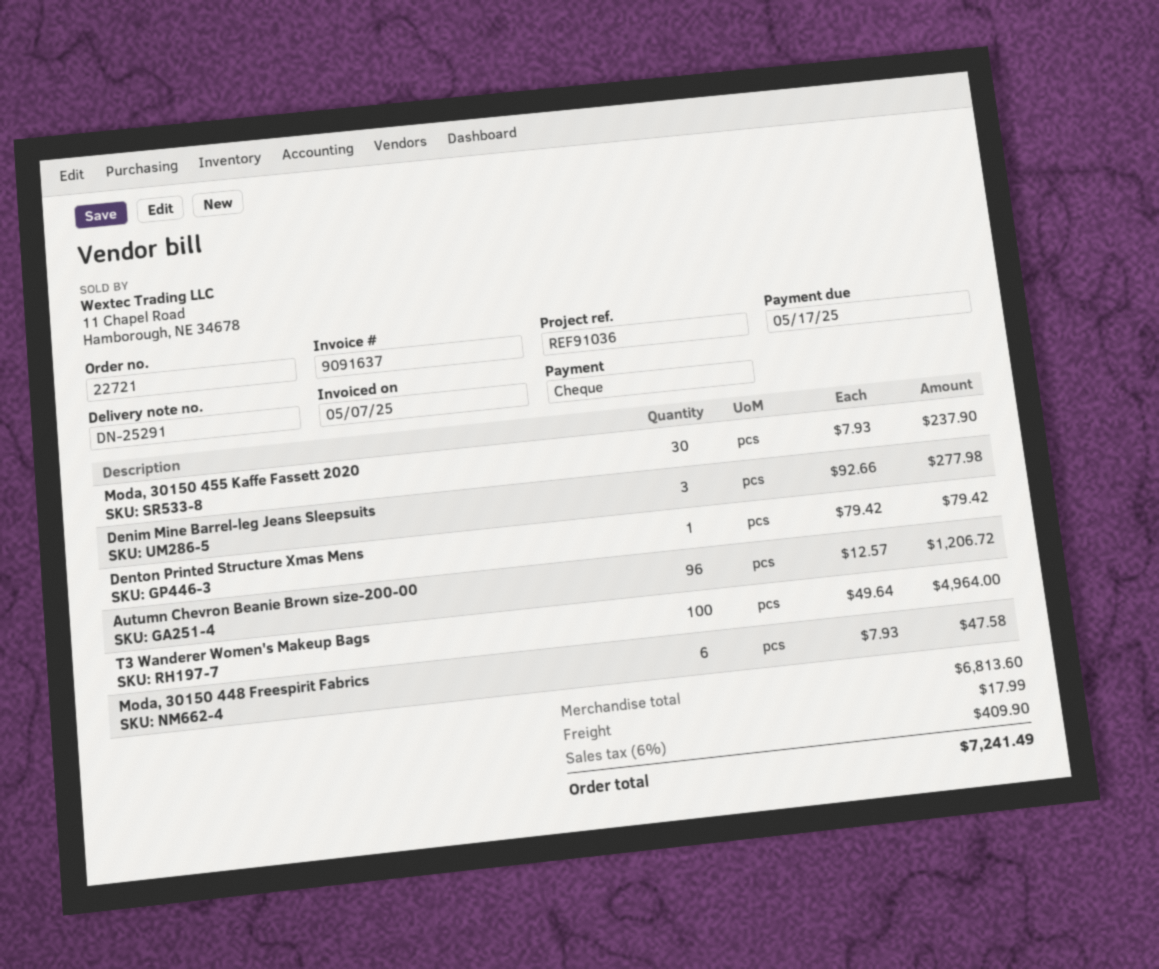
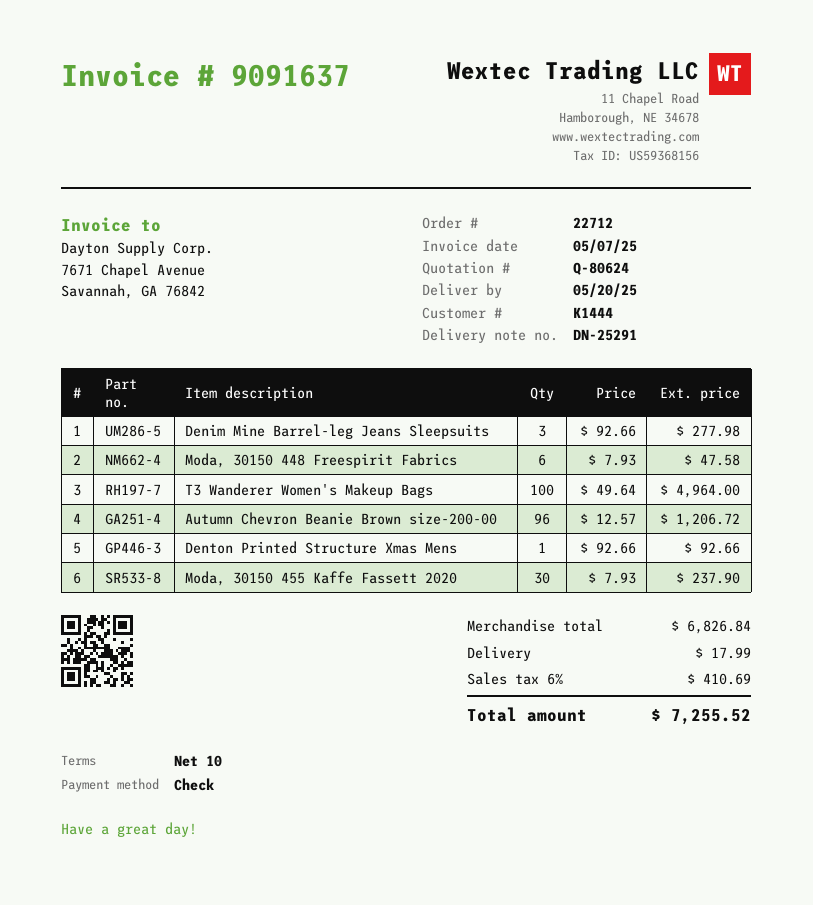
order number: 22721 -> 22712
Denton Printed Structure Xmas Mens: 1 x 79.42 = 79.42 -> 1 x 92.66 = 92.66
subtotal: 6813.60 -> 6826.84
tax: 6% = 409.90 -> 6% = 410.69
total: 7241.49 -> 7255.52

